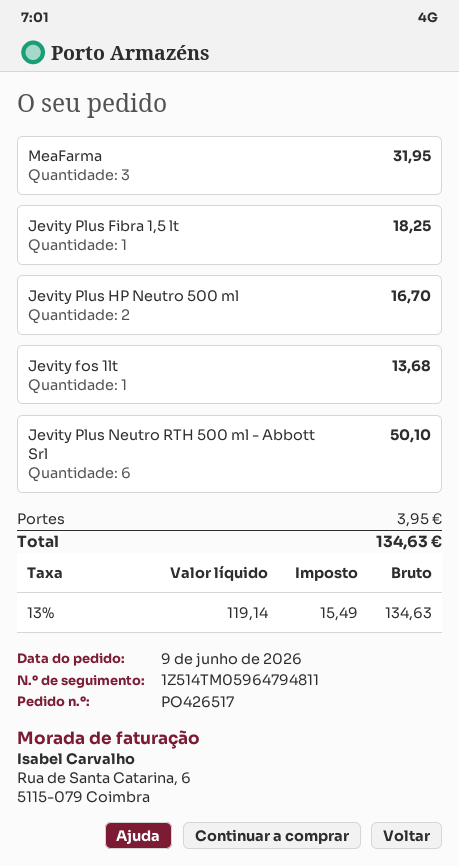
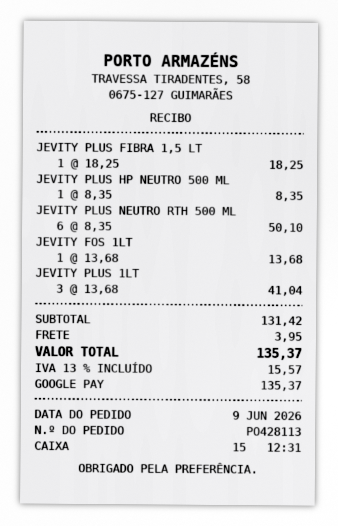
order number: PO426517 -> PO428113
MeaFarma: 3 for 31.95 -> none
Jevity Plus HP Neutro 500 ml: 2 for 16.70 -> 1 for 8.35
JEVITY PLUS 1LT: none -> 3 for 41.04
tax: 13% = 15.49 -> 13% = 15.57
total: 134.63 -> 135.37

